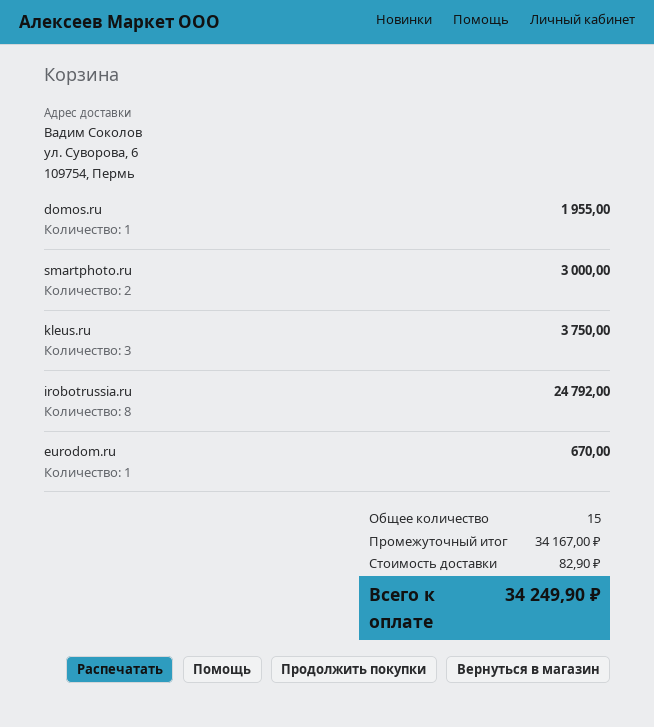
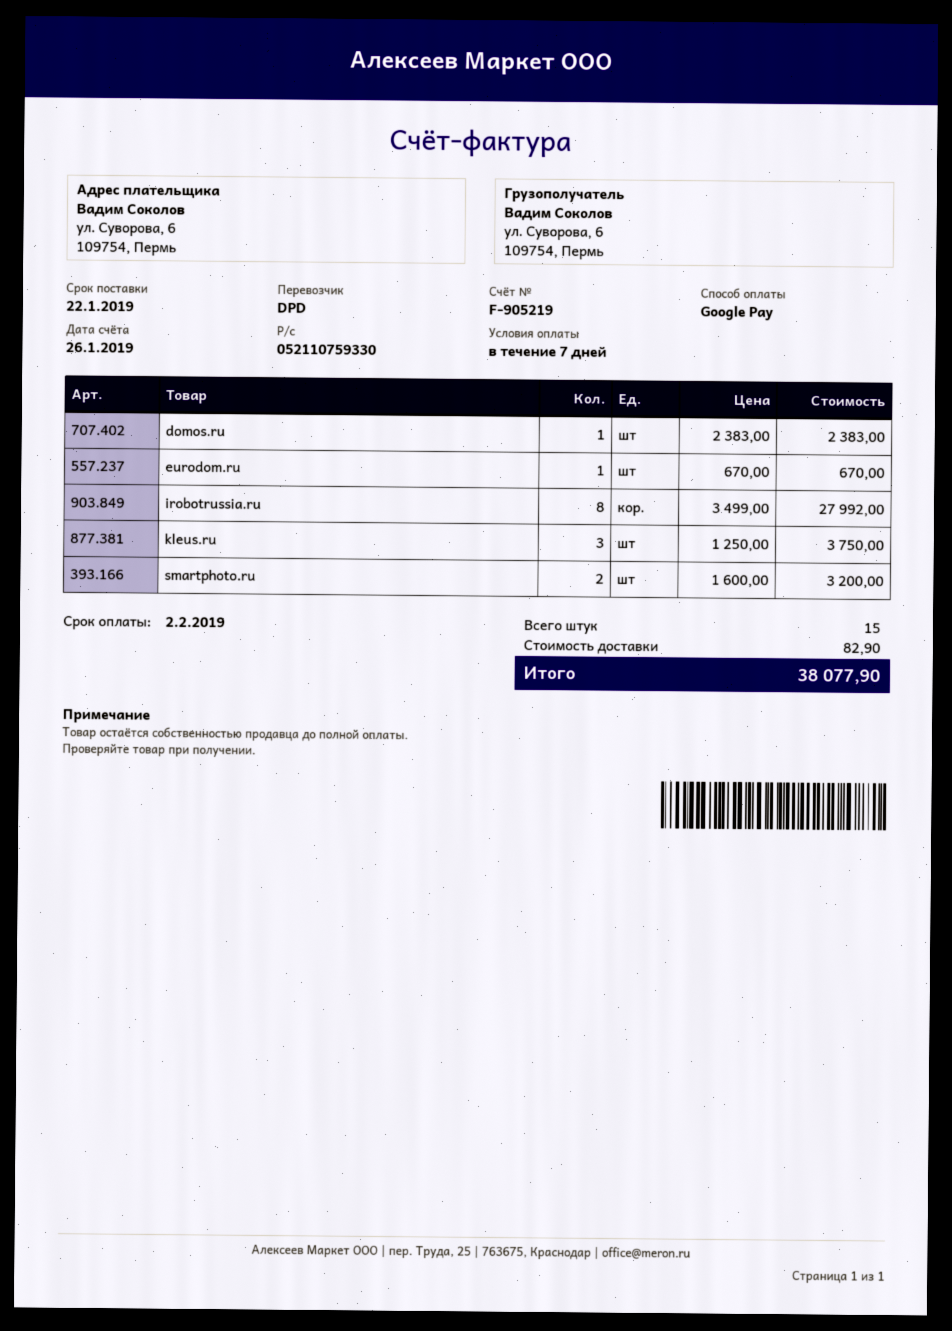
domos.ru: 1 for 1955.00 -> 1 for 2383.00
smartphoto.ru: 2 for 3000.00 -> 2 for 3200.00
irobotrussia.ru: 8 for 24792.00 -> 8 for 27992.00
total: 34249.90 -> 38077.90

